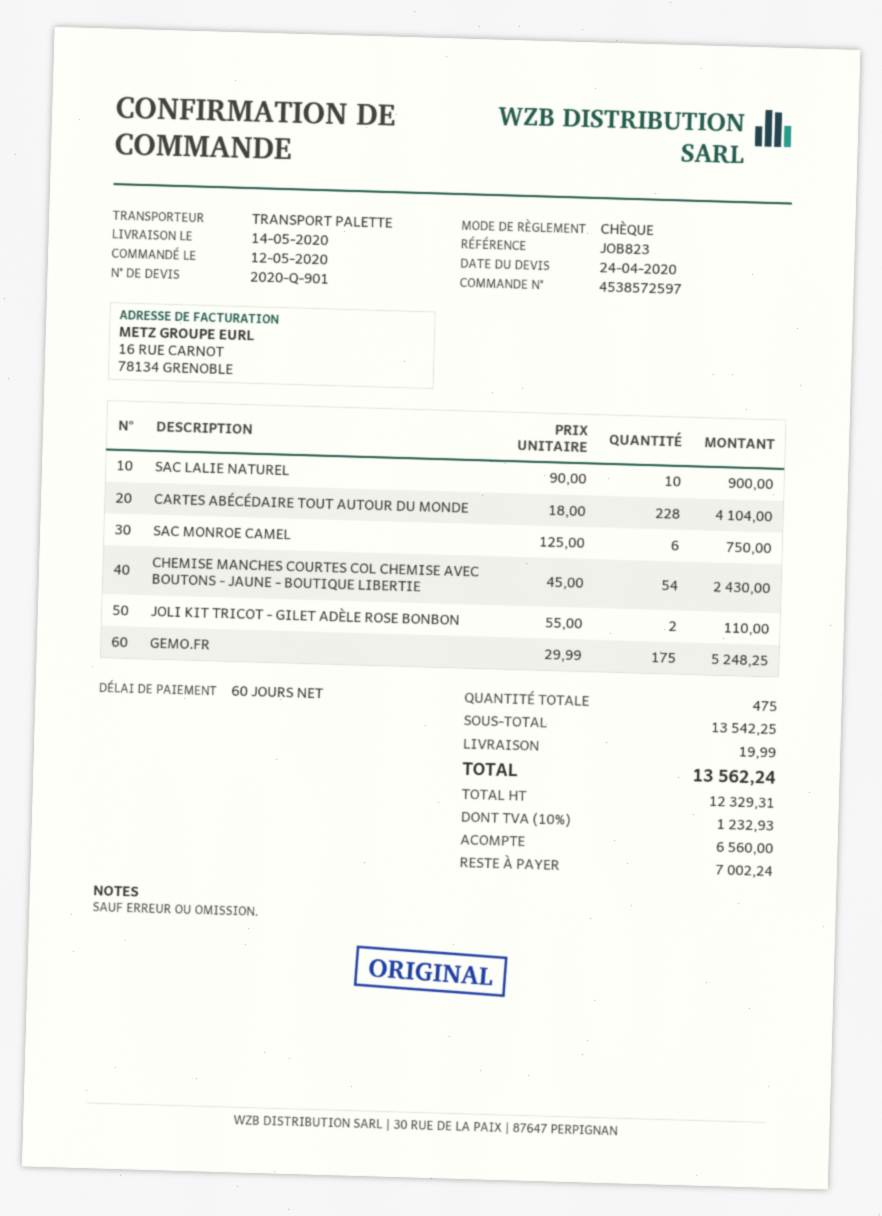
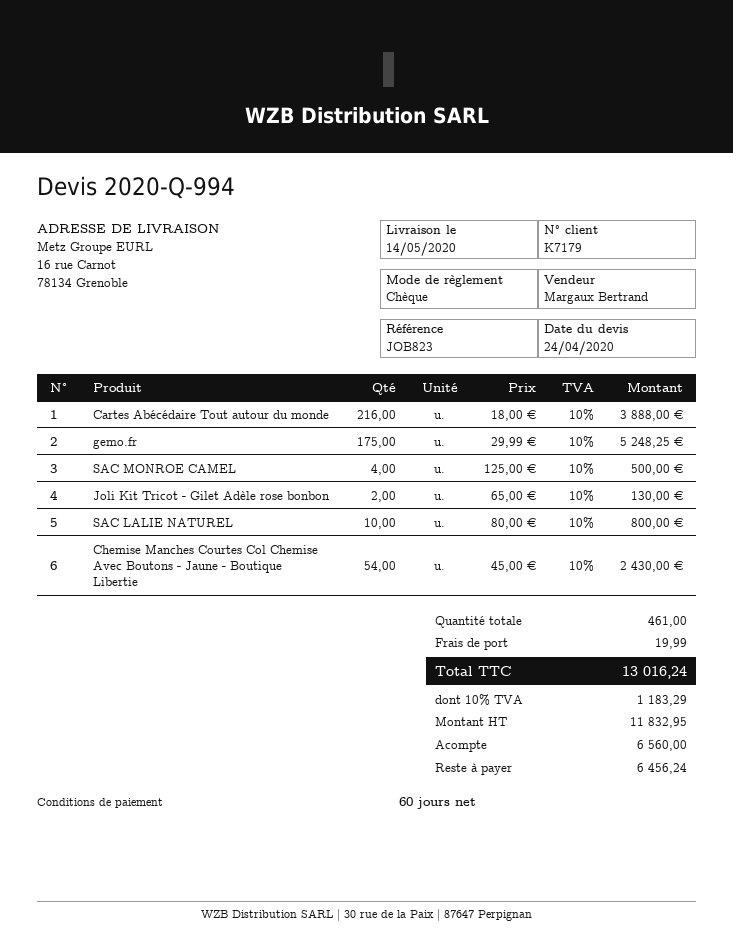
quote number: 2020-Q-901 -> 2020-Q-994
SAC LALIE NATUREL: 10 x 90.00 = 900.00 -> 10 x 80.00 = 800.00
CARTES ABÉCÉDAIRE TOUT AUTOUR DU MONDE: 228 x 18.00 = 4104.00 -> 216 x 18.00 = 3888.00
SAC MONROE CAMEL: 6 x 125.00 = 750.00 -> 4 x 125.00 = 500.00
JOLI KIT TRICOT - GILET ADÈLE ROSE BONBON: 2 x 55.00 = 110.00 -> 2 x 65.00 = 130.00
total quantity: 475 -> 461
net: 12329.31 -> 11832.95
tax: 10% = 1232.93 -> 10% = 1183.29
total: 13562.24 -> 13016.24
balance: 7002.24 -> 6456.24

